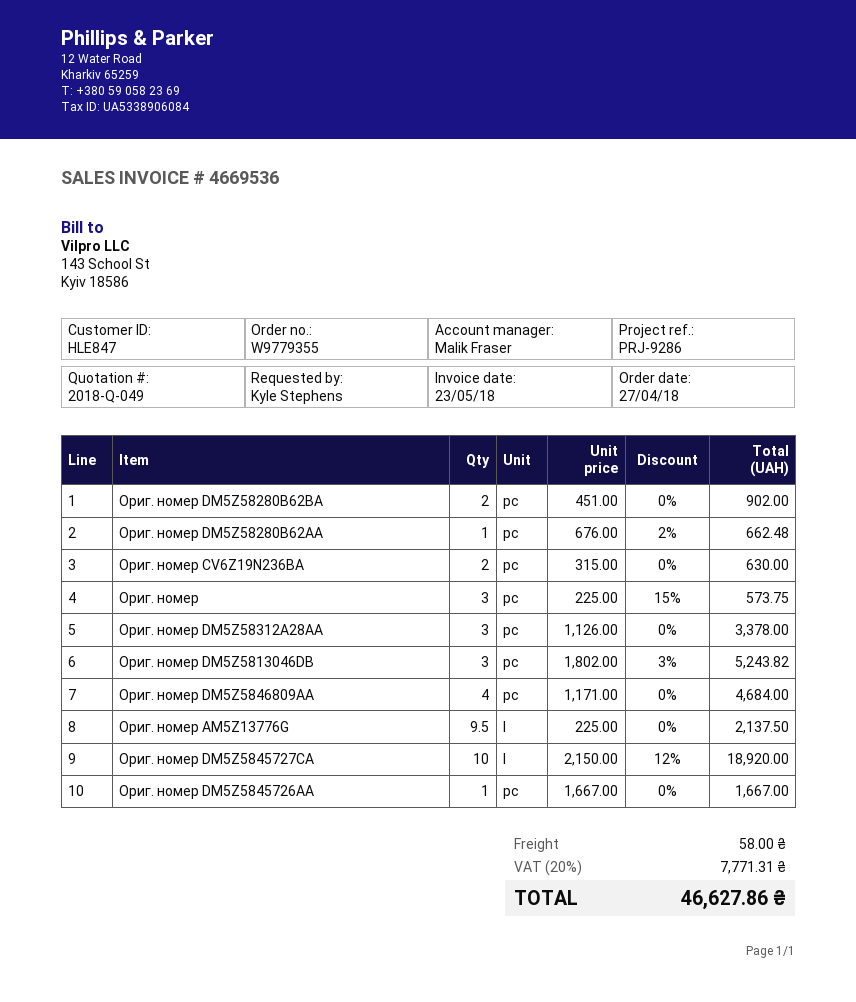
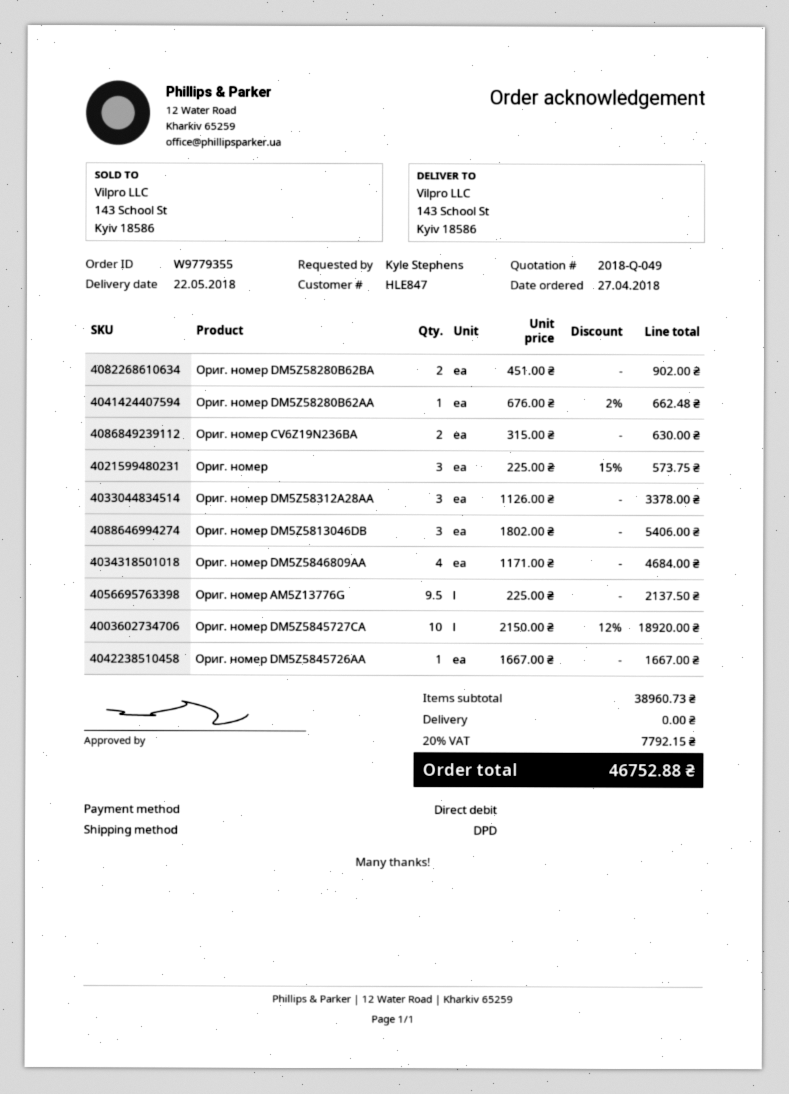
Ориг. номер DM5Z5813046DB: 3 x 1802.00 - 3% = 5243.82 -> 3 x 1802.00 = 5406.00
shipping: 58.00 -> 0.00
tax: 20% = 7771.31 -> 20% = 7792.15
total: 46627.86 -> 46752.88

